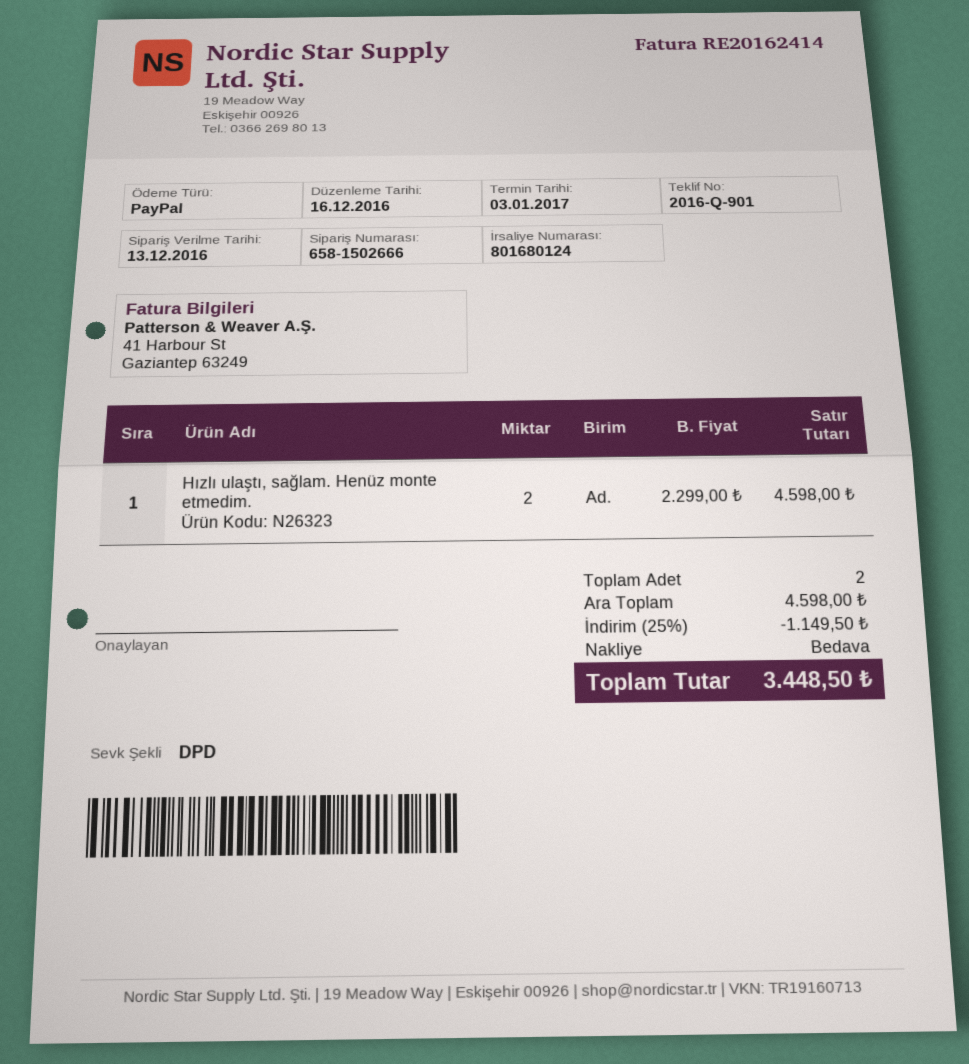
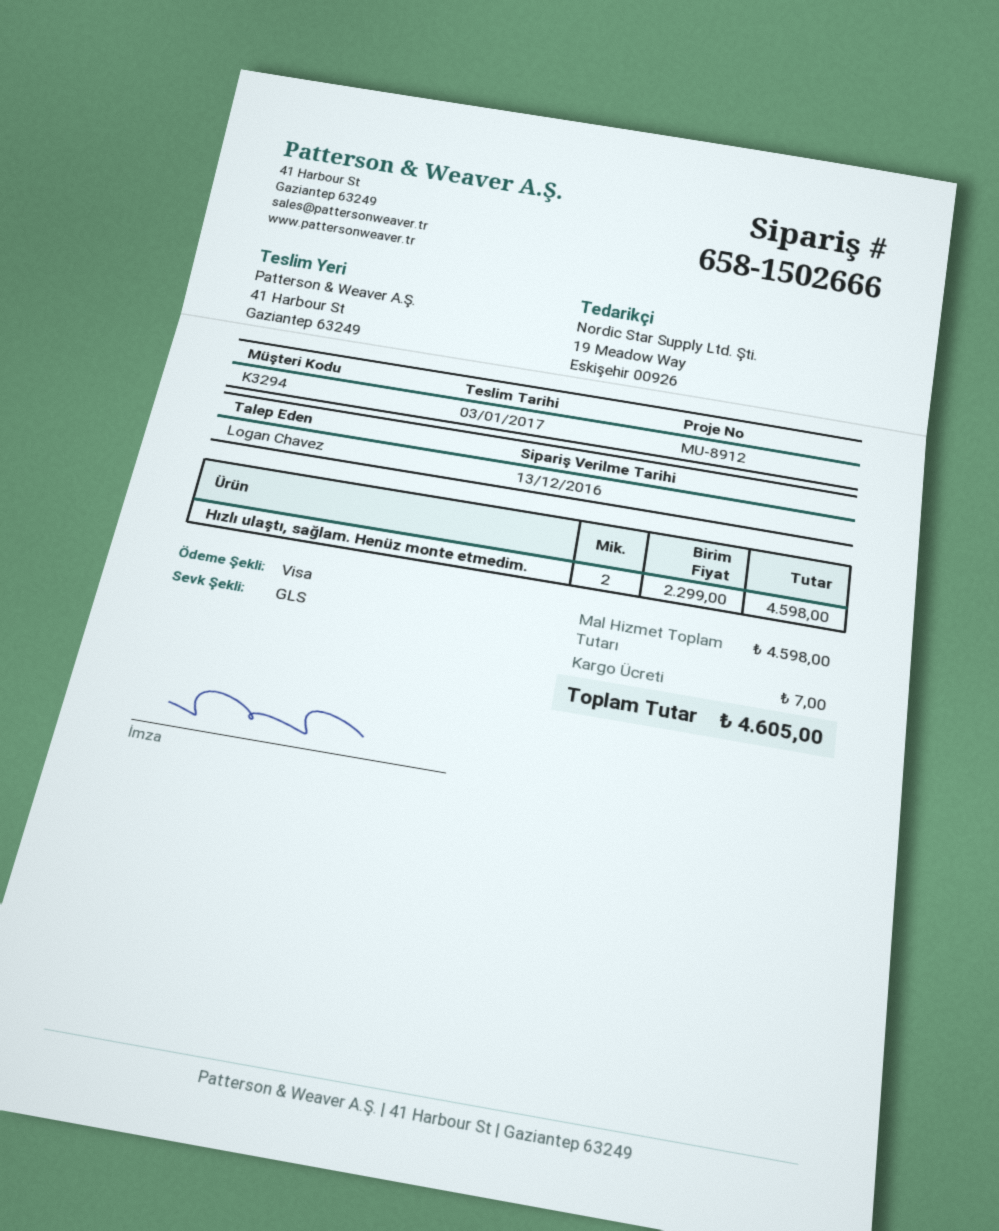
payment method: PayPal -> Visa
shipping method: DPD -> GLS
discount: 25% = 1149.50 -> none
shipping: 0.00 -> 7.00
total: 3448.50 -> 4605.00

